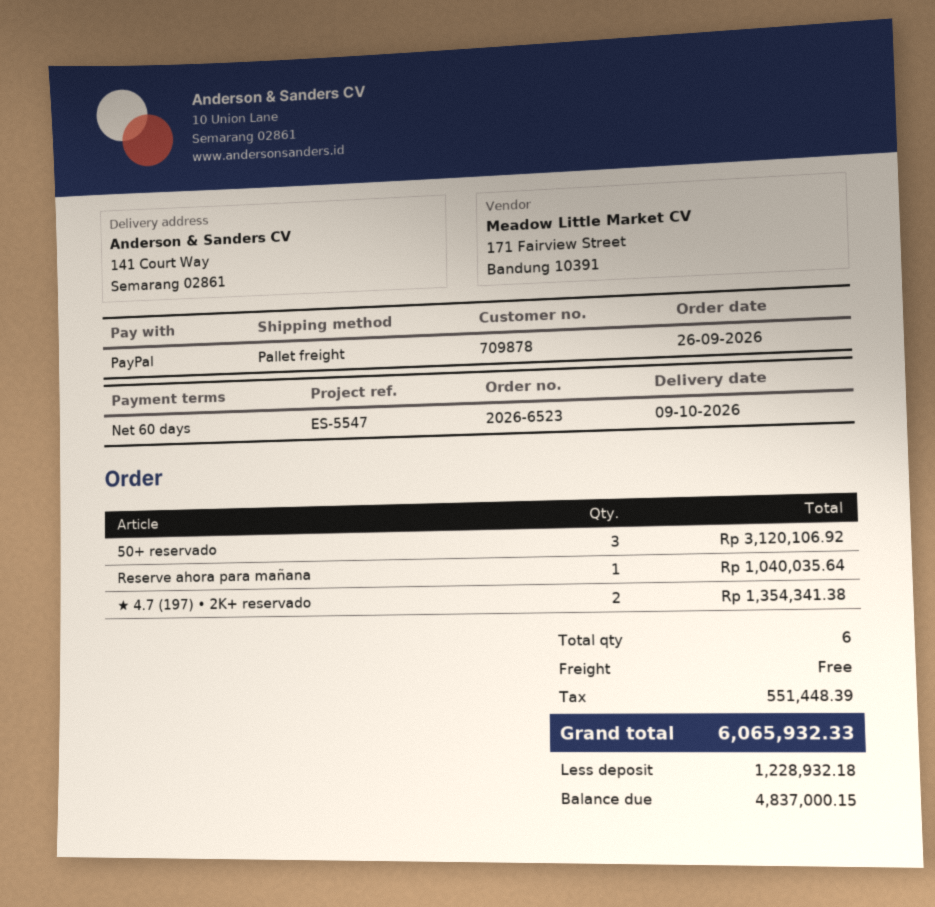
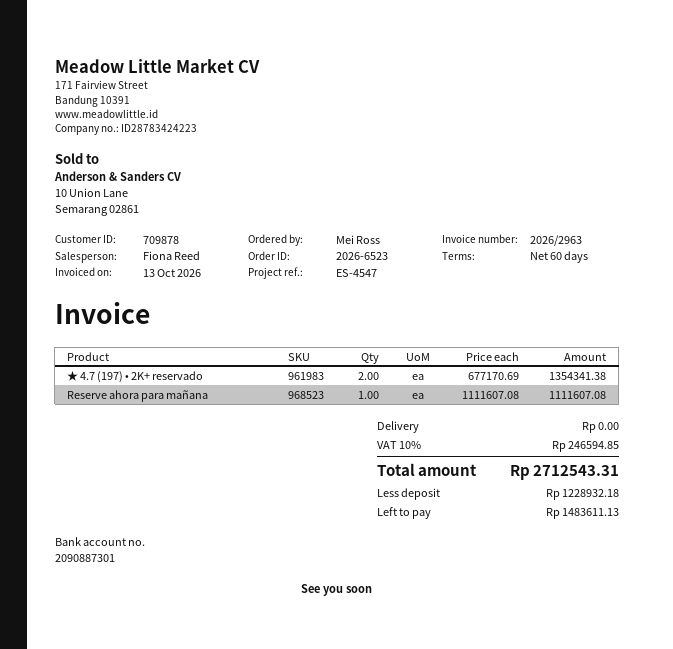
reference: ES-5547 -> ES-4547
50+ reservado: 3 for 3120106.92 -> none
Reserve ahora para mañana: 1 for 1040035.64 -> 1 for 1111607.08
tax: 551448.39 -> 246594.85
total: 6065932.33 -> 2712543.31
balance: 4837000.15 -> 1483611.13

